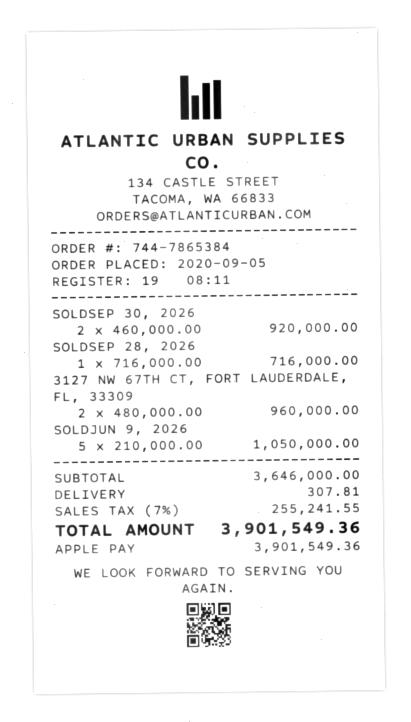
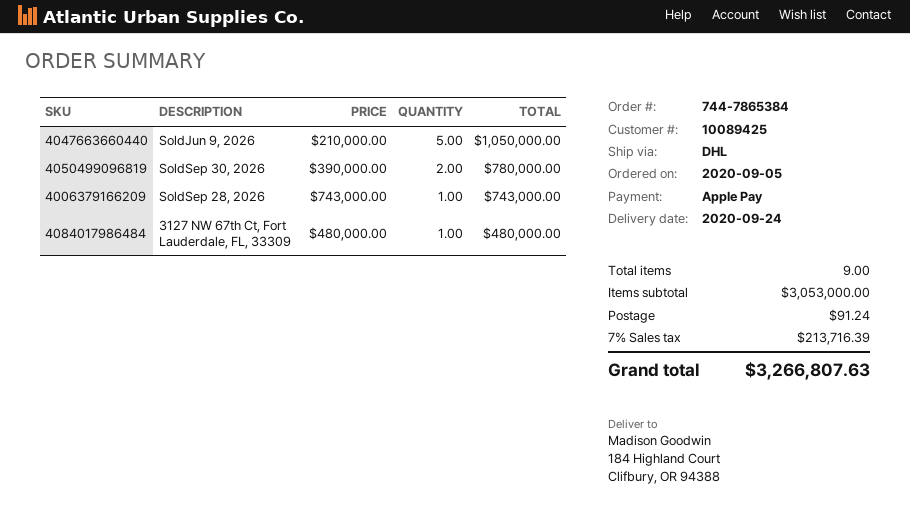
SOLDSEP 30, 2026: 2 x 460000.00 = 920000.00 -> 2 x 390000.00 = 780000.00
SOLDSEP 28, 2026: 1 x 716000.00 = 716000.00 -> 1 x 743000.00 = 743000.00
3127 NW 67TH CT, FORT LAUDERDALE, FL, 33309: 2 x 480000.00 = 960000.00 -> 1 x 480000.00 = 480000.00
subtotal: 3646000.00 -> 3053000.00
shipping: 307.81 -> 91.24
tax: 7% = 255241.55 -> 7% = 213716.39
total: 3901549.36 -> 3266807.63

